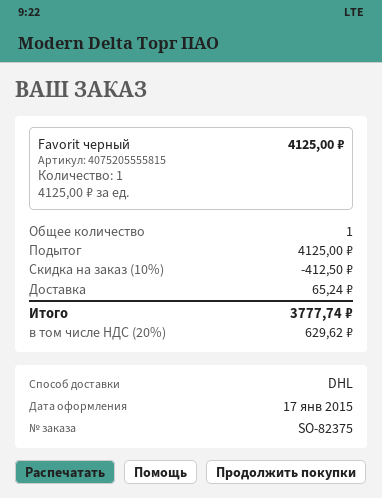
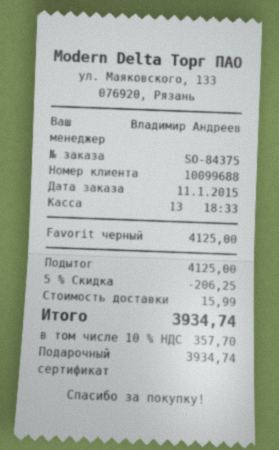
order number: SO-82375 -> SO-84375
order date: 2015-01-17 -> 2015-01-11
discount: 10% = 412.50 -> 5% = 206.25
shipping: 65.24 -> 15.99
tax: 20% = 629.62 -> 10% = 357.70
total: 3777.74 -> 3934.74

